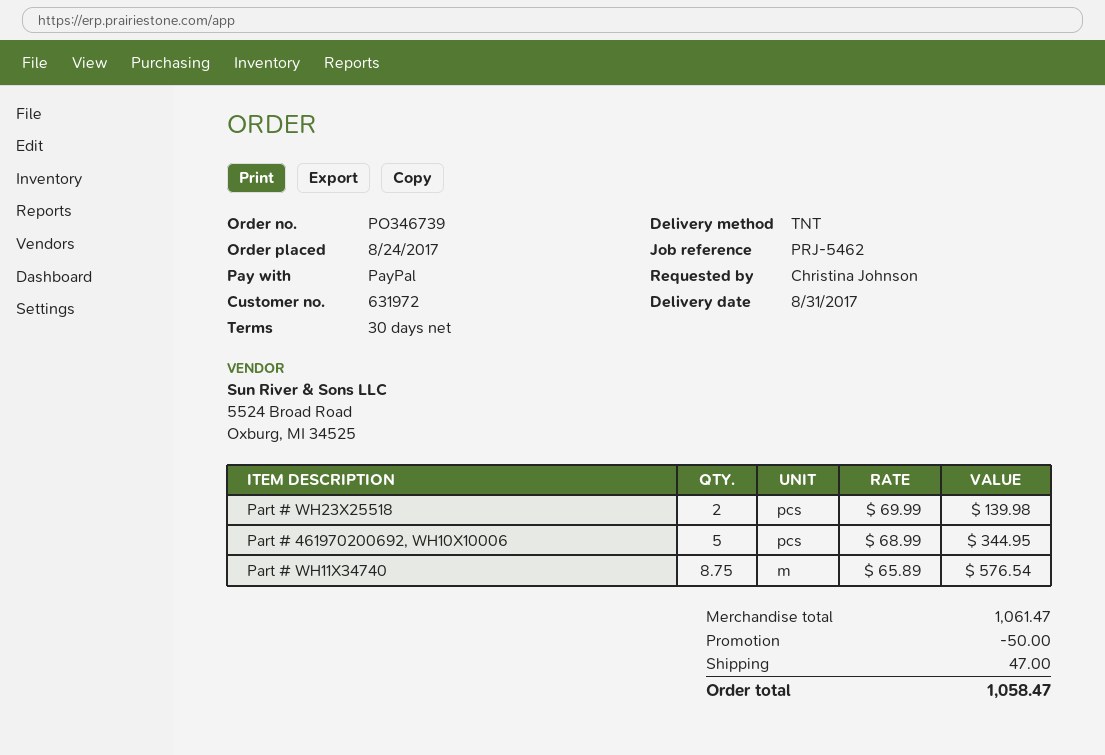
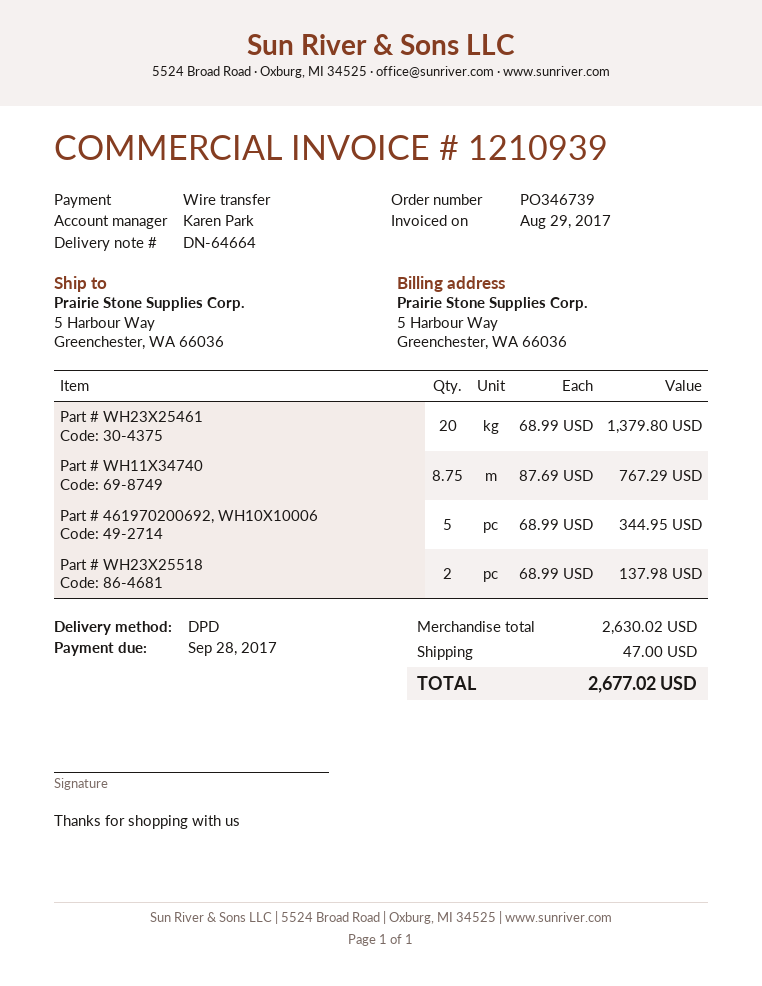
payment method: PayPal -> bank transfer
shipping method: TNT -> DPD
Part # WH23X25518: 2 x 69.99 = 139.98 -> 2 x 68.99 = 137.98
Part # WH11X34740: 8.75 x 65.89 = 576.54 -> 8.75 x 87.69 = 767.29
Part # WH23X25461: none -> 20 x 68.99 = 1379.80
subtotal: 1061.47 -> 2630.02
discount: 50.00 -> none
total: 1058.47 -> 2677.02

